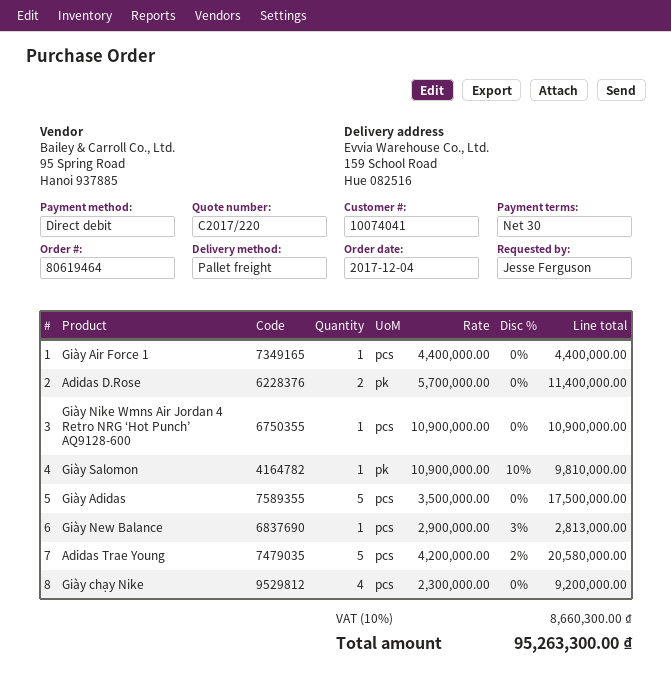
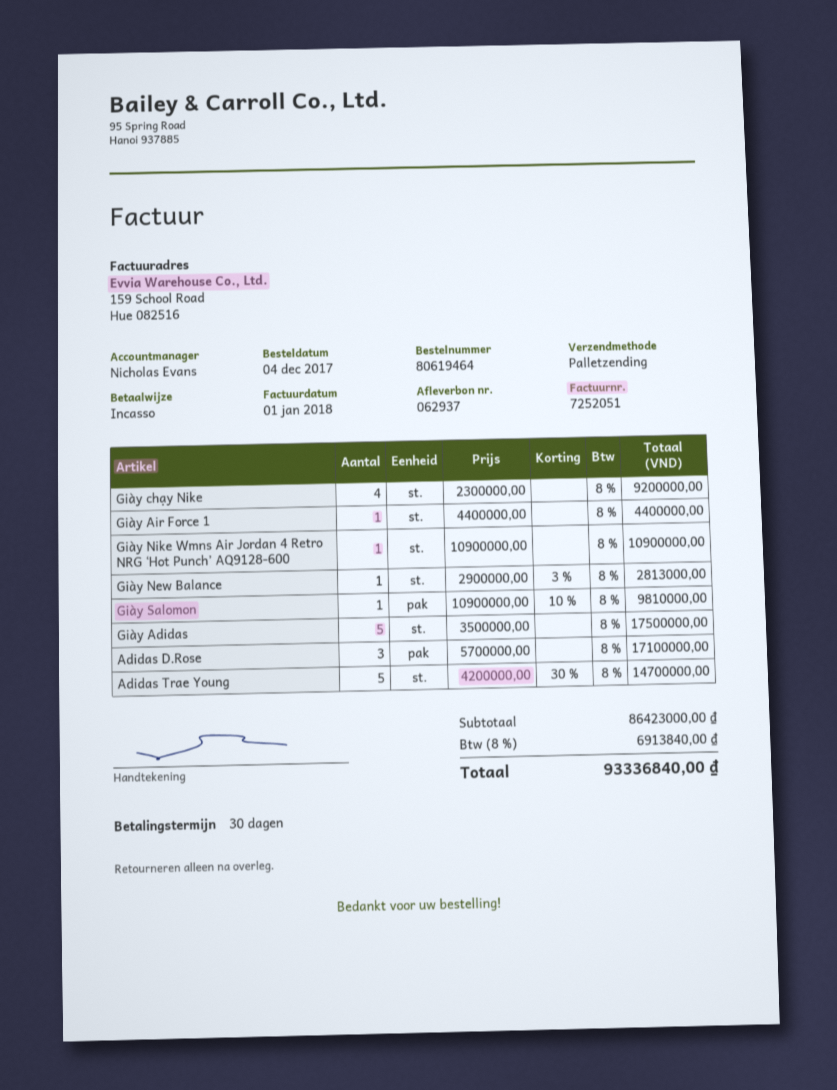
Adidas D.Rose: 2 x 5700000.00 = 11400000.00 -> 3 x 5700000.00 = 17100000.00
Adidas Trae Young: 5 x 4200000.00 - 2% = 20580000.00 -> 5 x 4200000.00 - 30% = 14700000.00
tax: 10% = 8660300.00 -> 8% = 6913840.00
total: 95263300.00 -> 93336840.00

